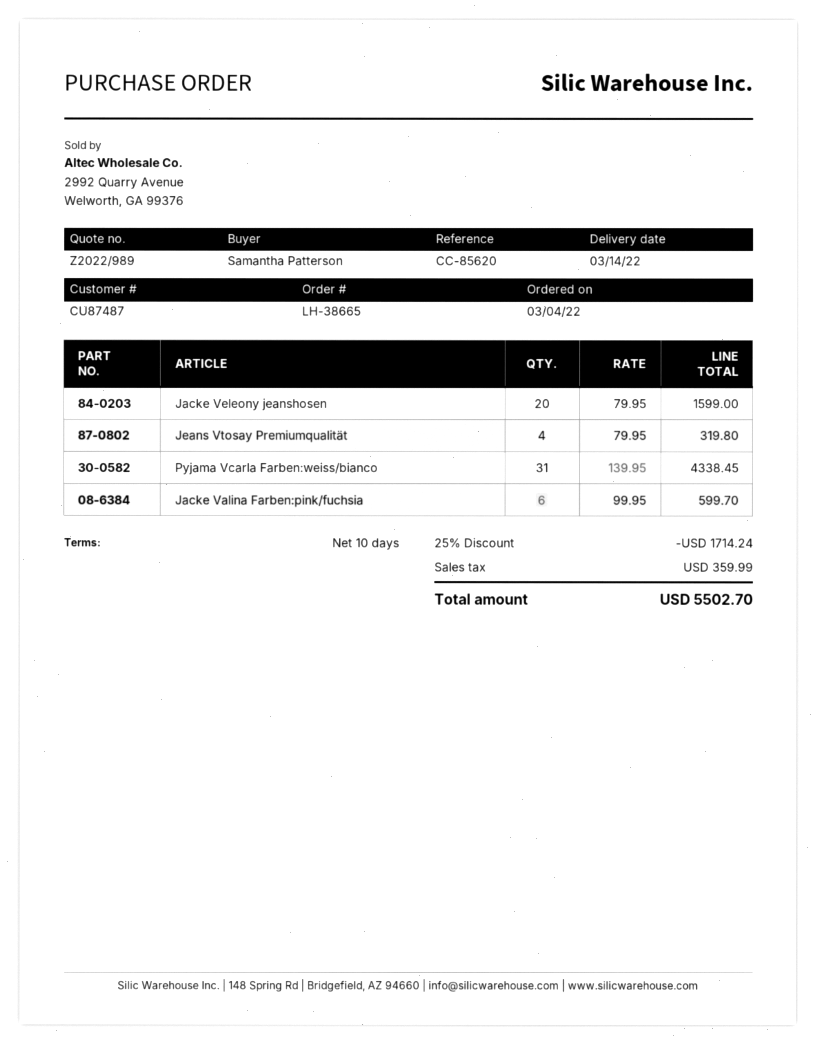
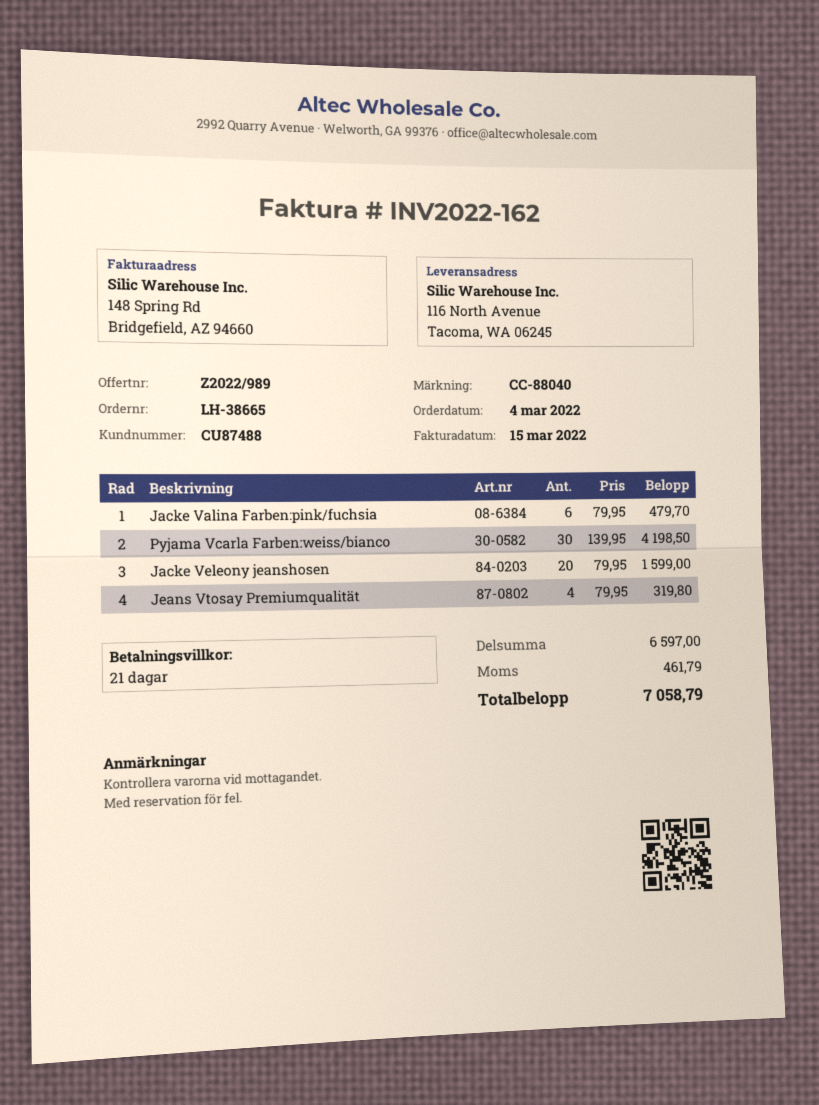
payment terms: 10 days -> 21 days
customer number: CU87487 -> CU87488
reference: CC-85620 -> CC-88040
Pyjama Vcarla Farben:weiss/bianco: 31 x 139.95 = 4338.45 -> 30 x 139.95 = 4198.50
Jacke Valina Farben:pink/fuchsia: 6 x 99.95 = 599.70 -> 6 x 79.95 = 479.70
discount: 25% = 1714.24 -> none
tax: 359.99 -> 461.79
total: 5502.70 -> 7058.79

